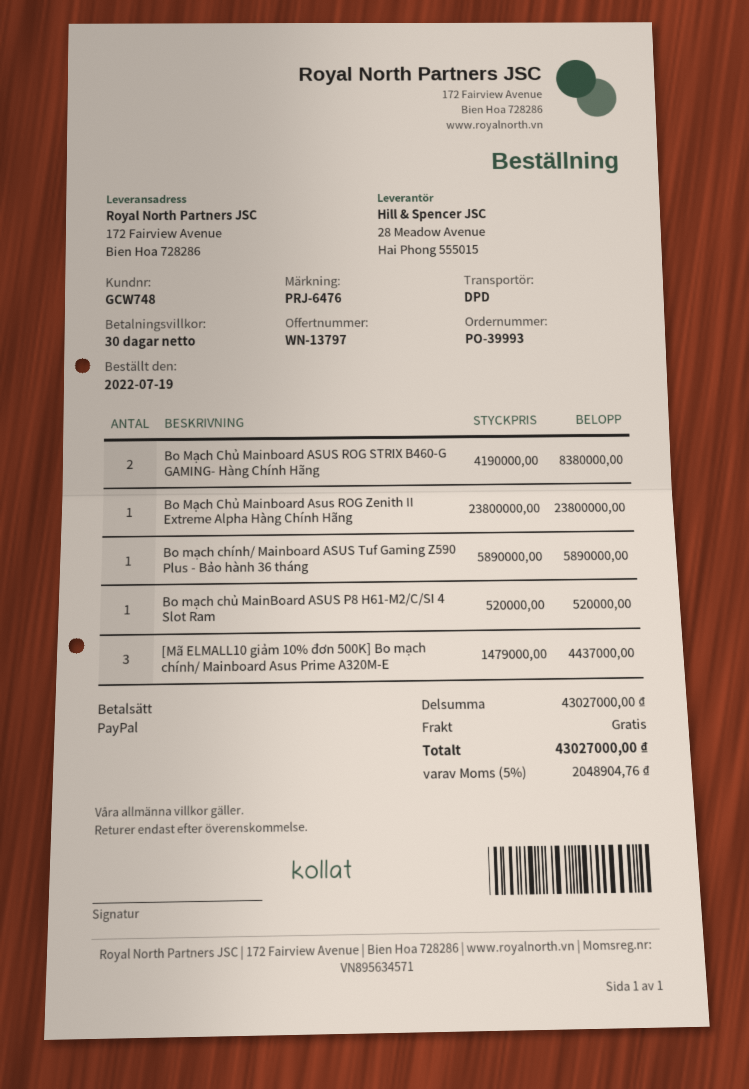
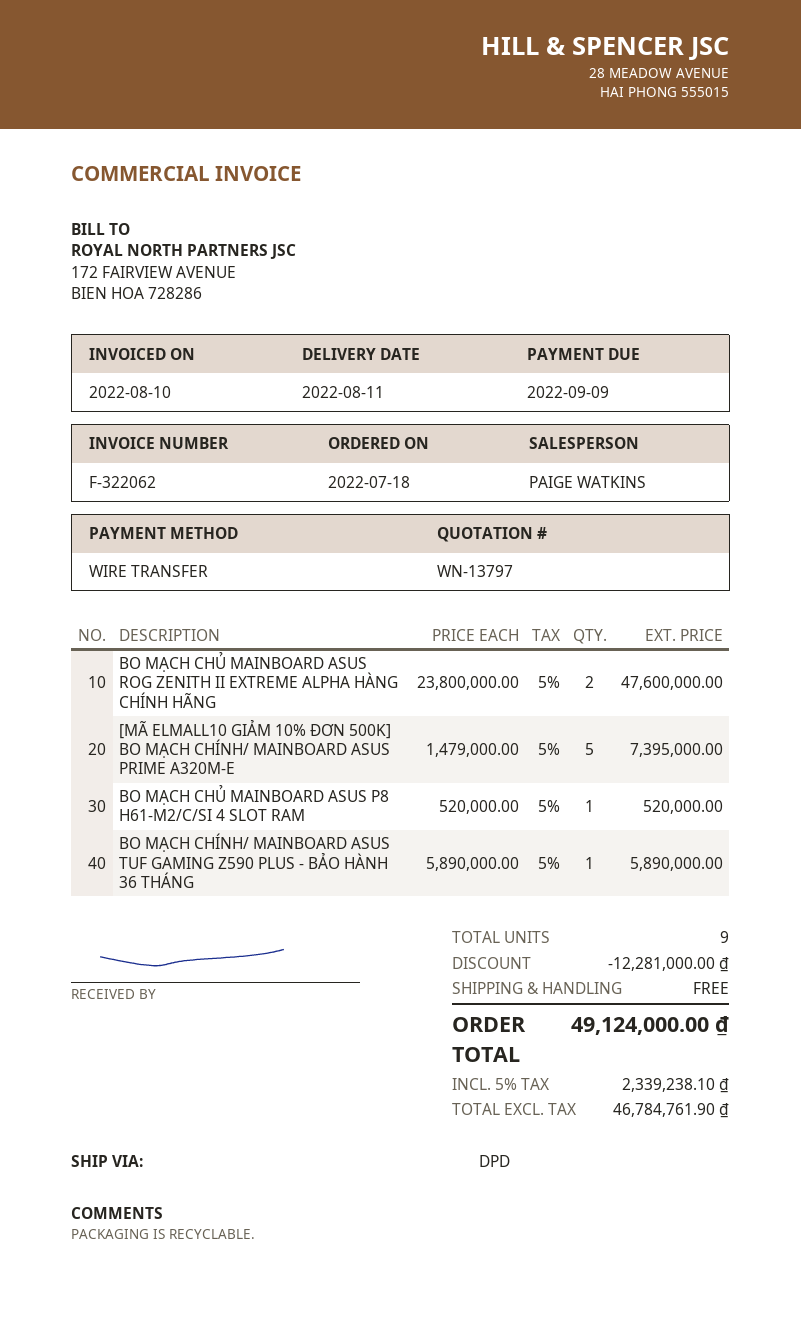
order date: 2022-07-19 -> 2022-07-18
payment method: PayPal -> bank transfer
Bo Mạch Chủ Mainboard ASUS ROG STRIX B460-G GAMING- Hàng Chính Hãng: 2 x 4190000.00 = 8380000.00 -> none
Bo Mạch Chủ Mainboard Asus ROG Zenith II Extreme Alpha Hàng Chính Hãng: 1 x 23800000.00 = 23800000.00 -> 2 x 23800000.00 = 47600000.00
[Mã ELMALL10 giảm 10% đơn 500K] Bo mạch chính/ Mainboard Asus Prime A320M-E: 3 x 1479000.00 = 4437000.00 -> 5 x 1479000.00 = 7395000.00
discount: none -> 12281000.00
tax: 5% = 2048904.76 -> 5% = 2339238.10
total: 43027000.00 -> 49124000.00

